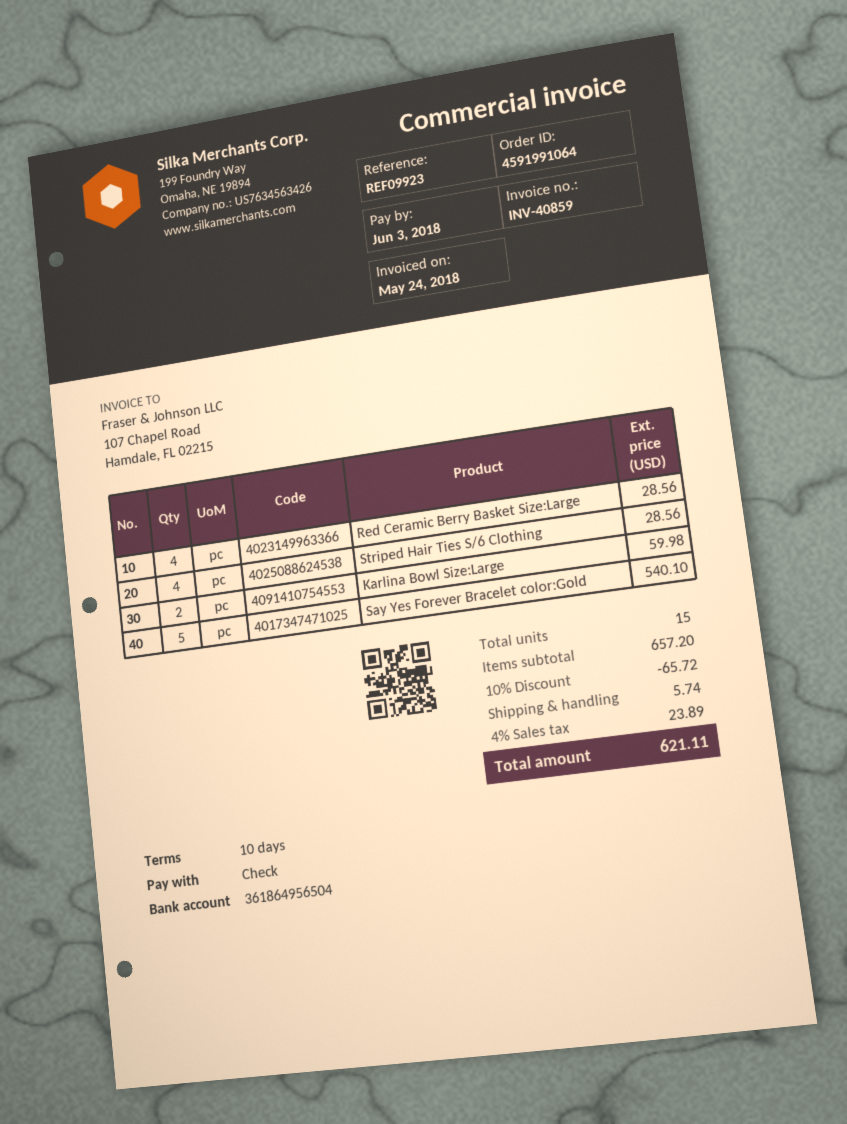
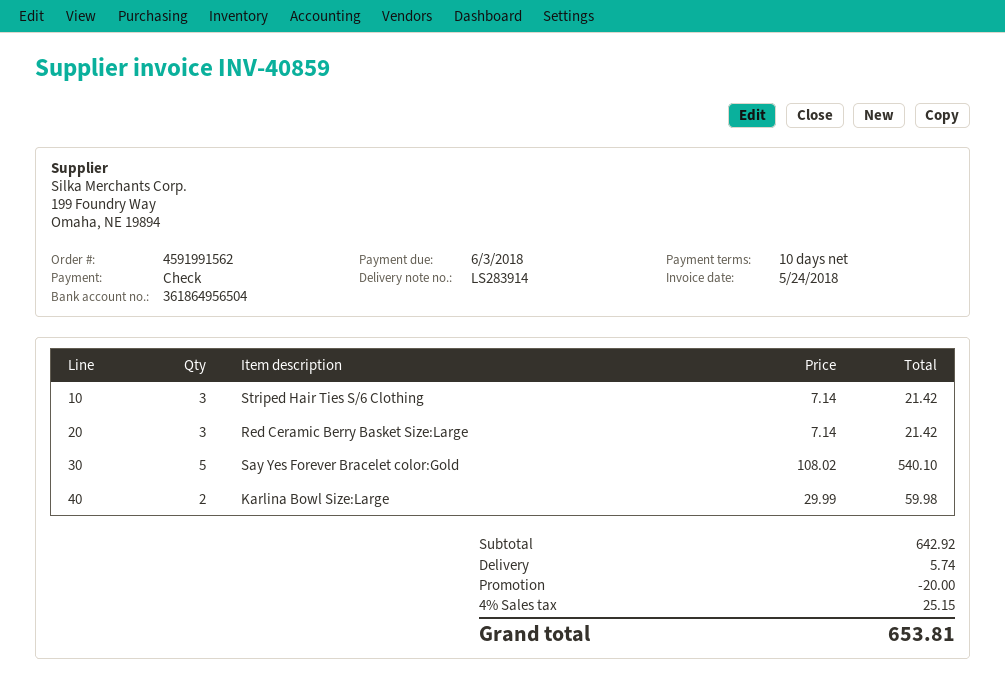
order number: 4591991064 -> 4591991562
Red Ceramic Berry Basket Size:Large: 4 for 28.56 -> 3 for 21.42
Striped Hair Ties S/6 Clothing: 4 for 28.56 -> 3 for 21.42
subtotal: 657.20 -> 642.92
discount: 65.72 -> 20.00
tax: 4% = 23.89 -> 4% = 25.15
total: 621.11 -> 653.81

